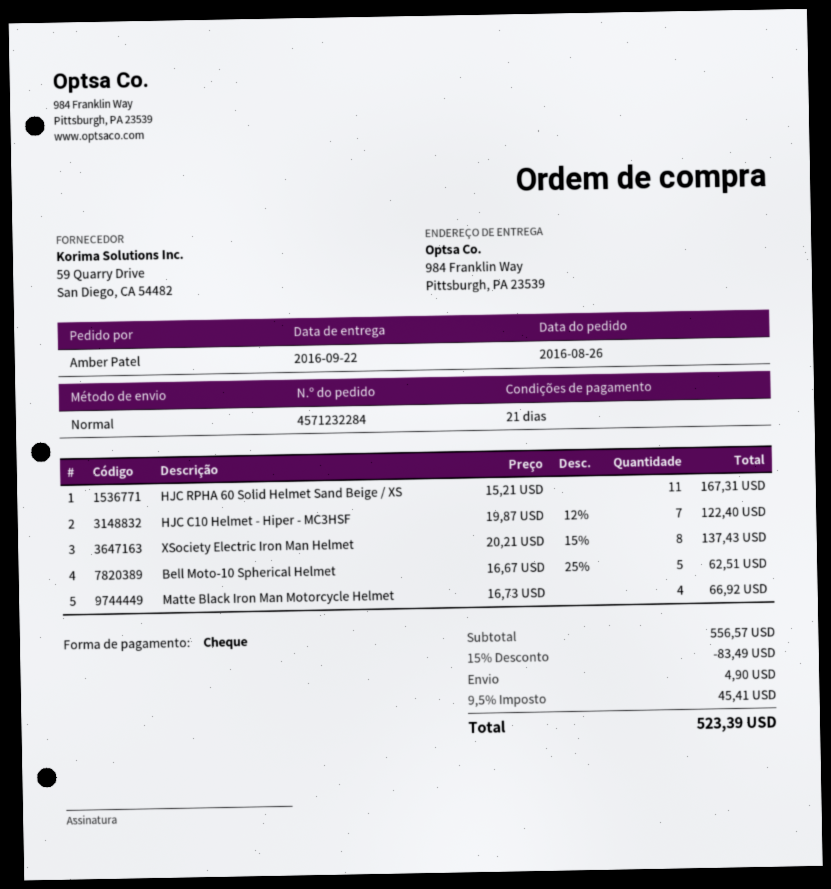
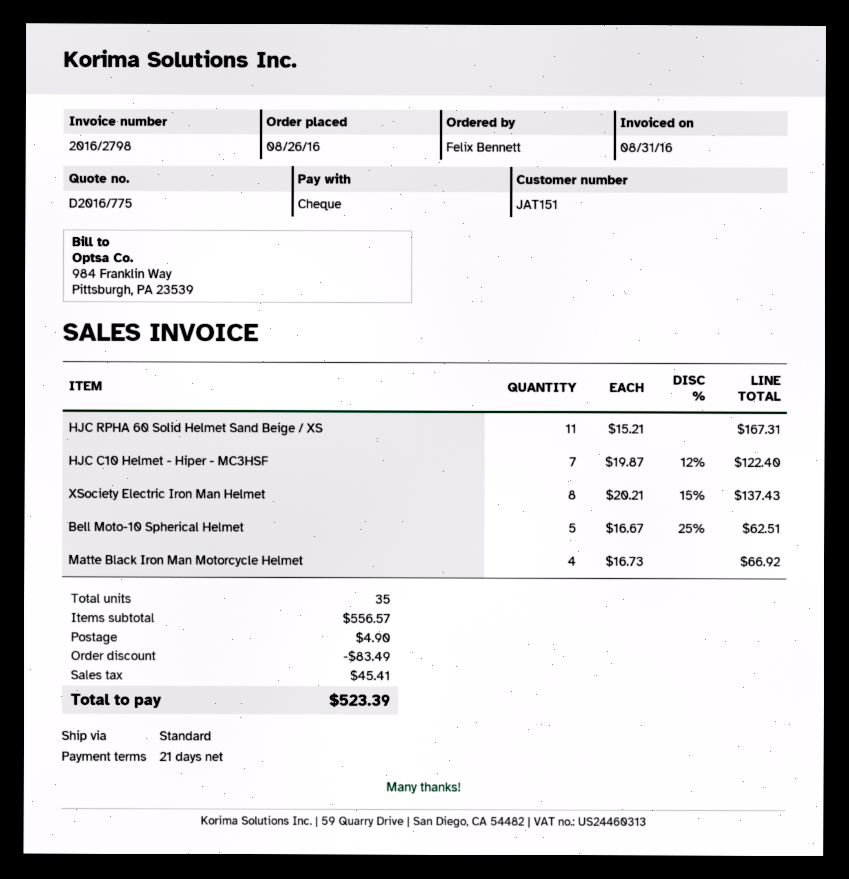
ordered by: Amber Patel -> Felix Bennett

